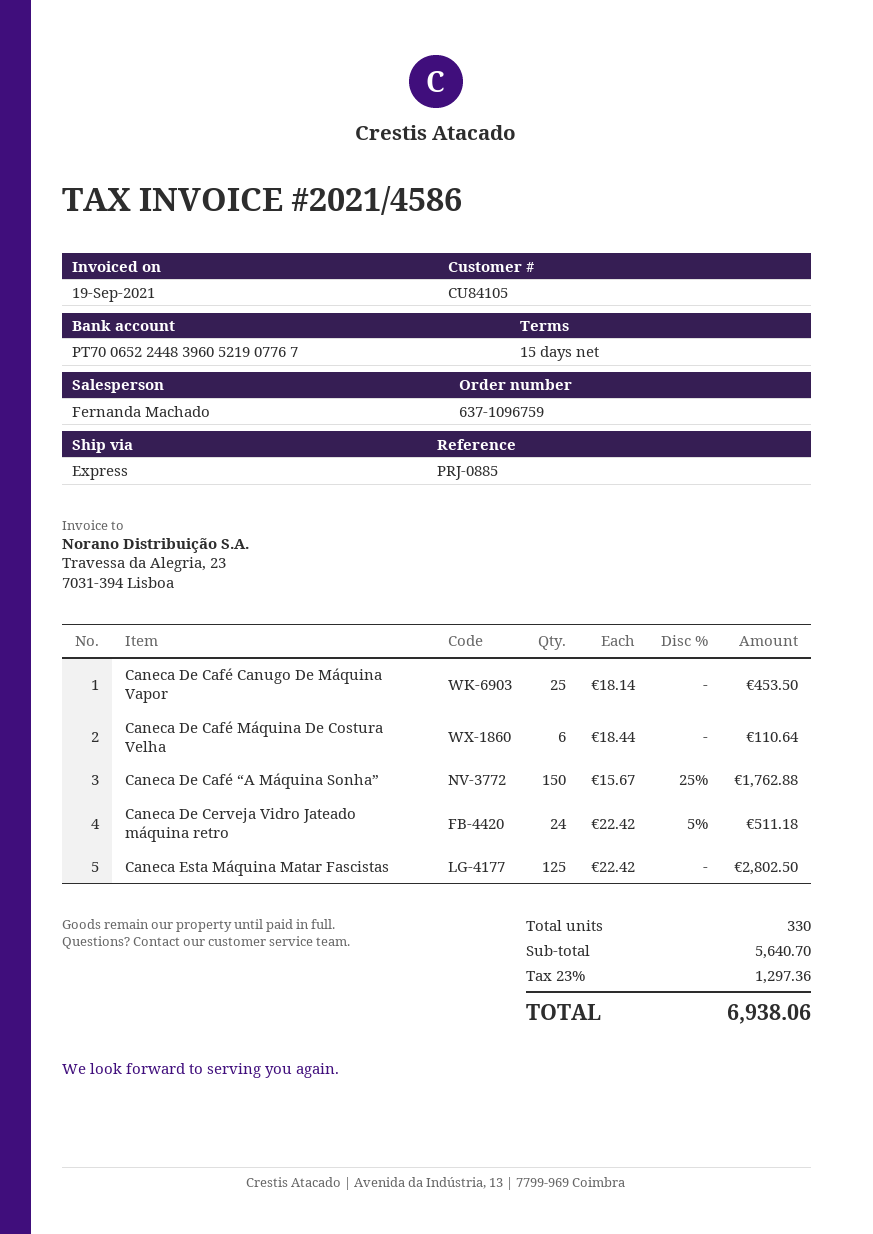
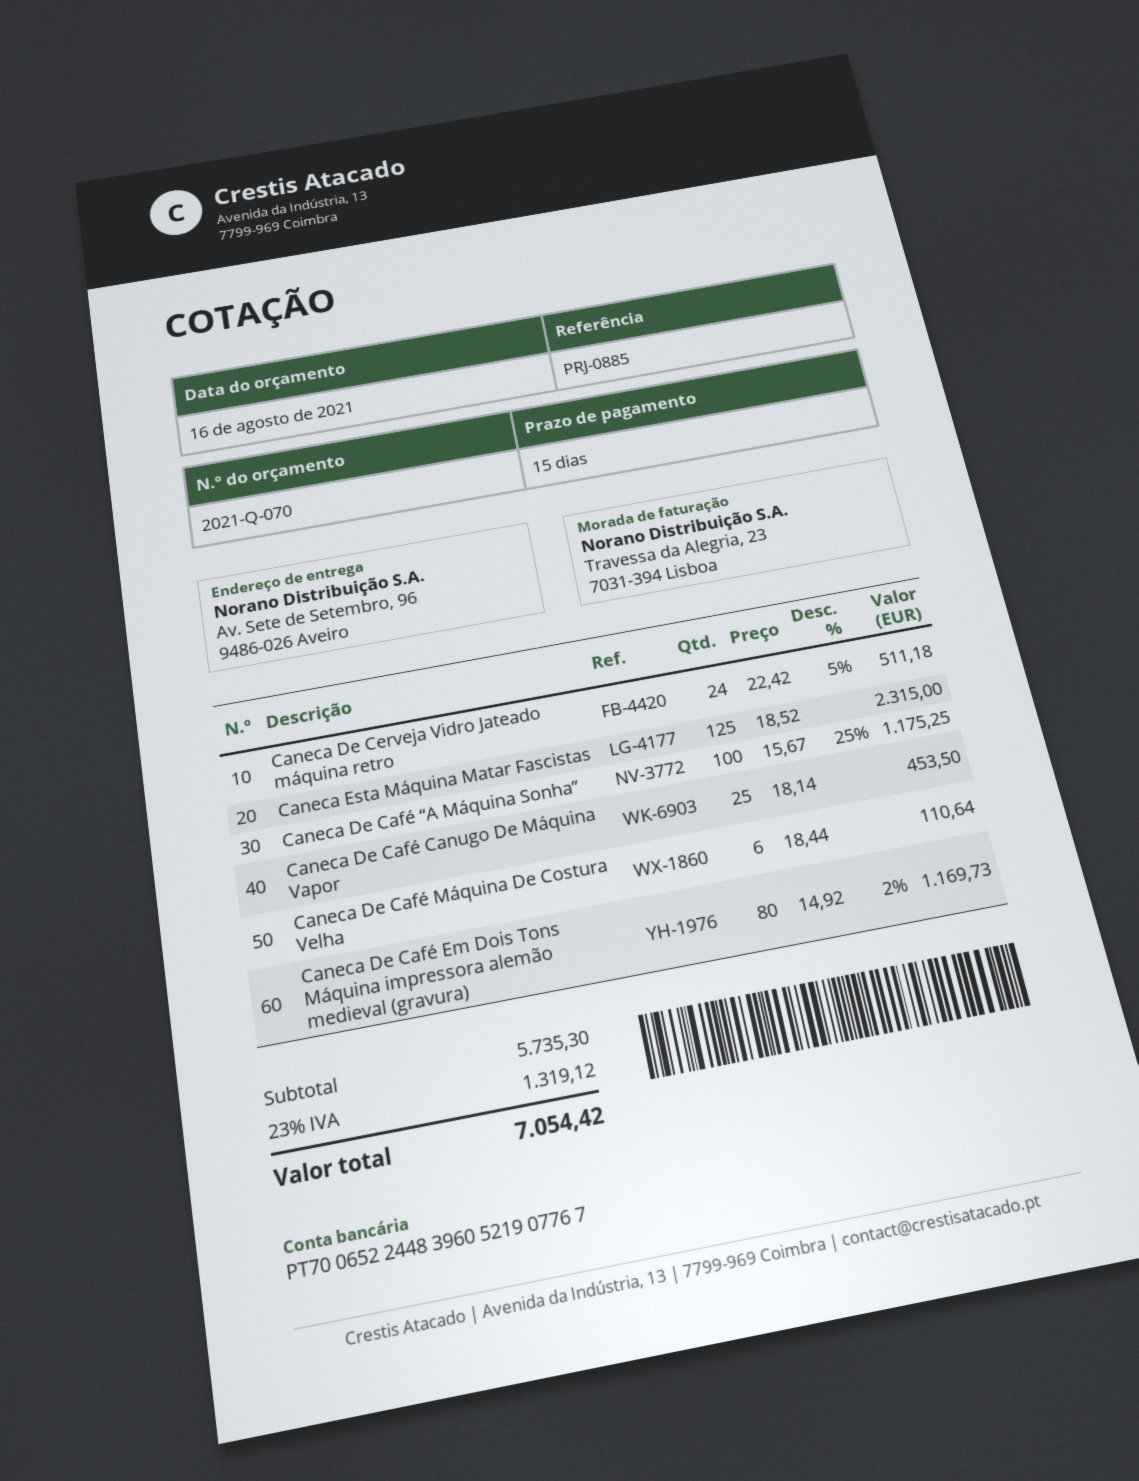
Caneca De Café “A Máquina Sonha”: 150 x 15.67 - 25% = 1762.88 -> 100 x 15.67 - 25% = 1175.25
Caneca Esta Máquina Matar Fascistas: 125 x 22.42 = 2802.50 -> 125 x 18.52 = 2315.00
Caneca De Café Em Dois Tons Máquina impressora alemão medieval (gravura): none -> 80 x 14.92 - 2% = 1169.73
subtotal: 5640.70 -> 5735.30
tax: 23% = 1297.36 -> 23% = 1319.12
total: 6938.06 -> 7054.42

